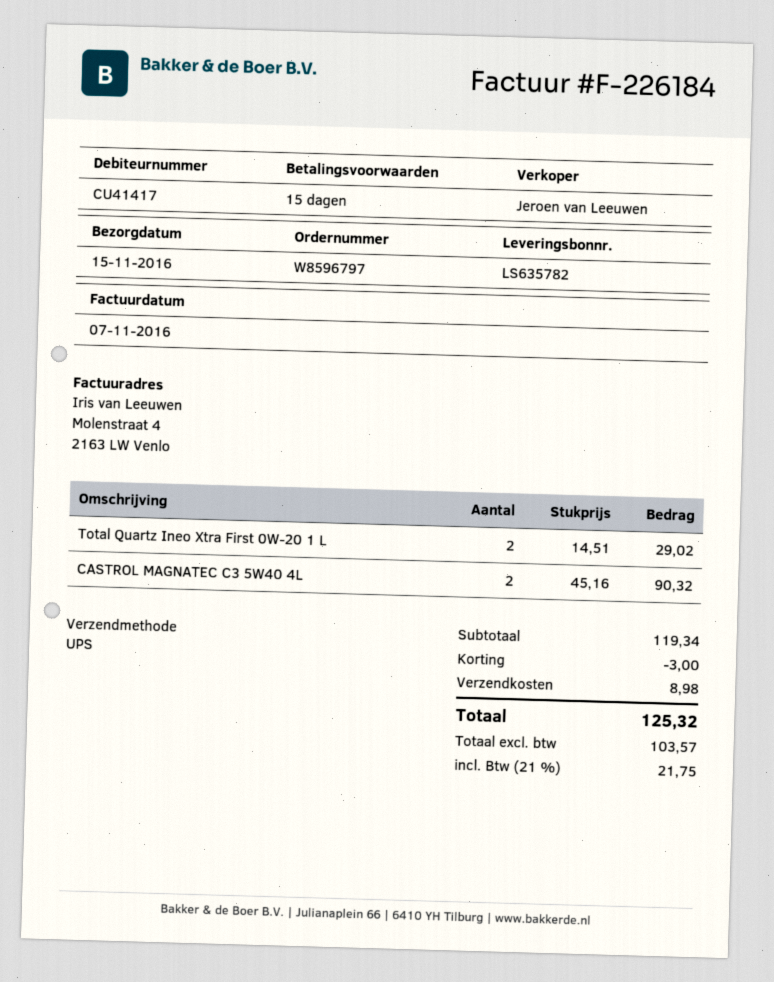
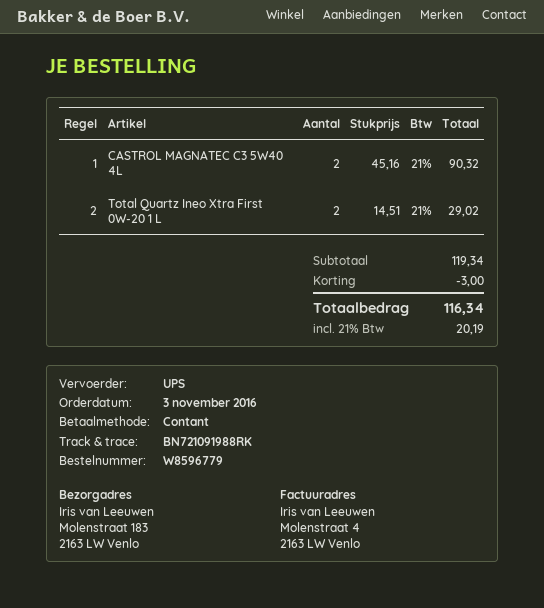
order number: W8596797 -> W8596779
shipping: 8.98 -> none
tax: 21% = 21.75 -> 21% = 20.19
total: 125.32 -> 116.34

